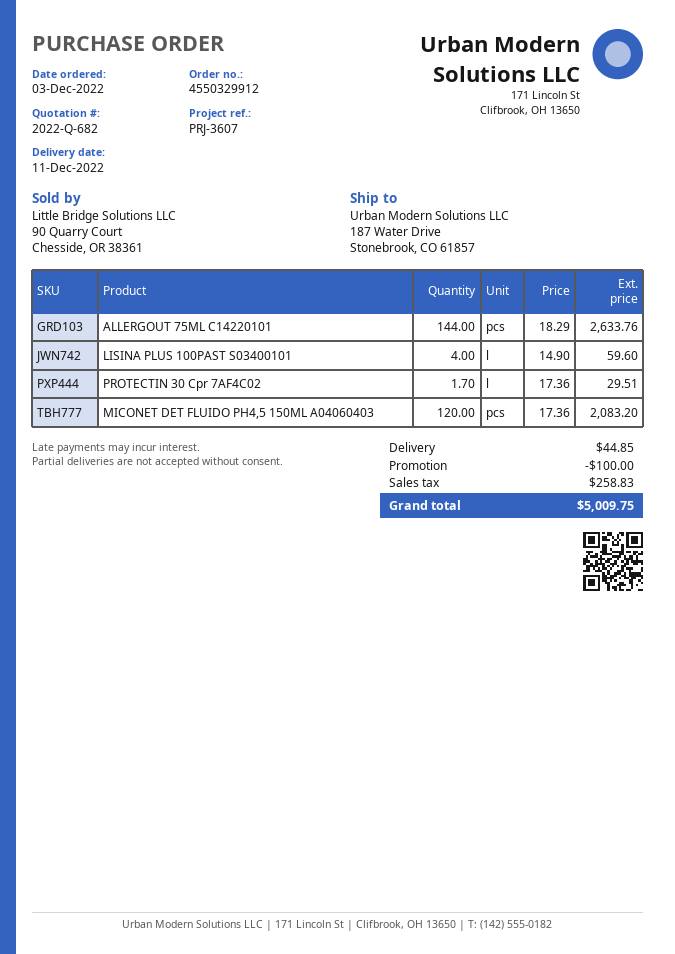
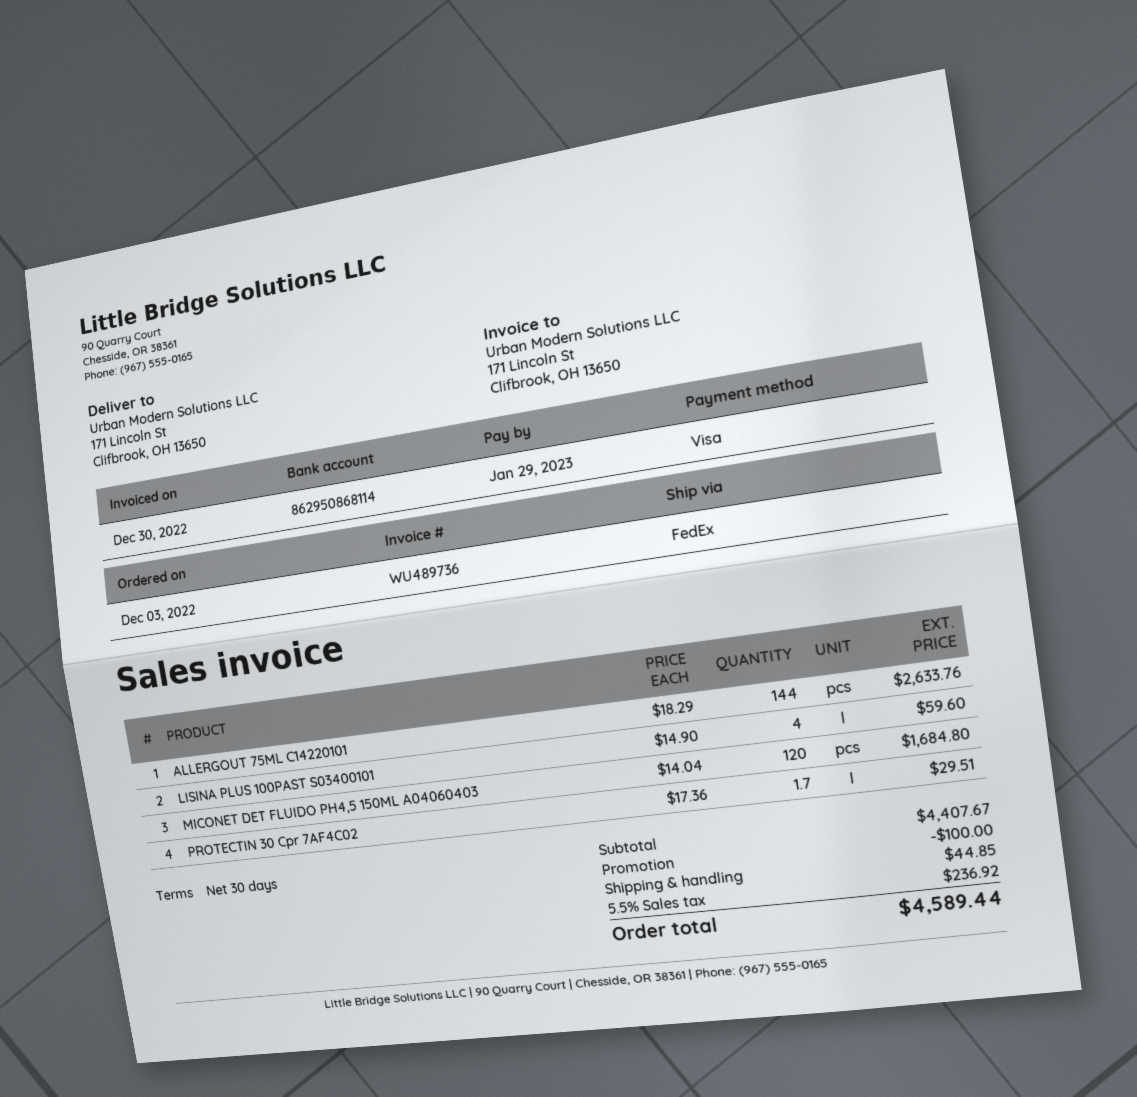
ship to: 187 Water Drive, Stonebrook, CO 61857 -> 171 Lincoln St, Clifbrook, OH 13650
MICONET DET FLUIDO PH4,5 150ML A04060403: 120 x 17.36 = 2083.20 -> 120 x 14.04 = 1684.80
tax: 258.83 -> 236.92
total: 5009.75 -> 4589.44

